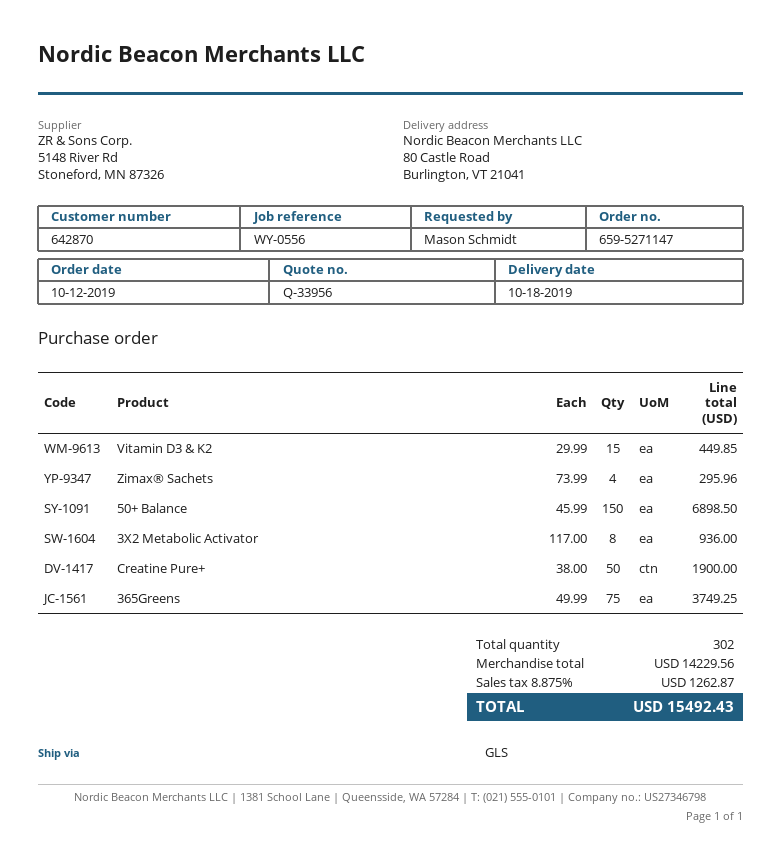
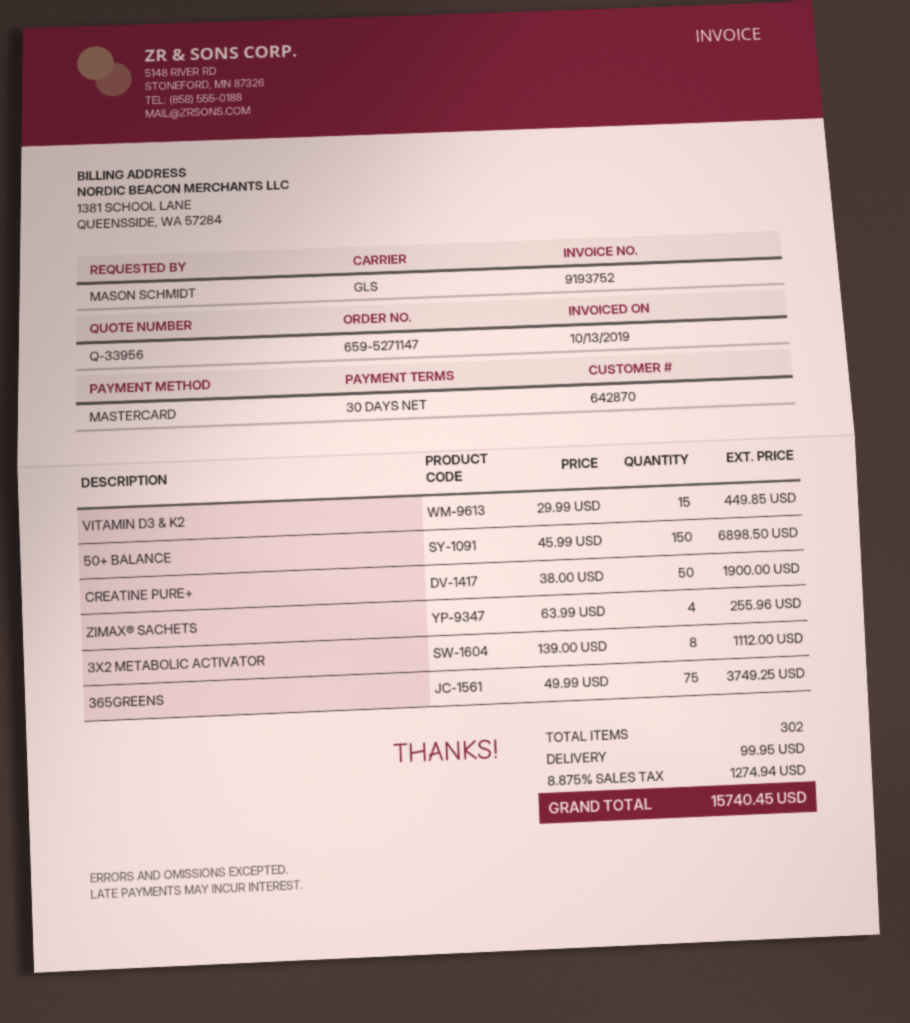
Zimax® Sachets: 4 x 73.99 = 295.96 -> 4 x 63.99 = 255.96
3X2 Metabolic Activator: 8 x 117.00 = 936.00 -> 8 x 139.00 = 1112.00
shipping: none -> 99.95
tax: 8.875% = 1262.87 -> 8.875% = 1274.94
total: 15492.43 -> 15740.45

